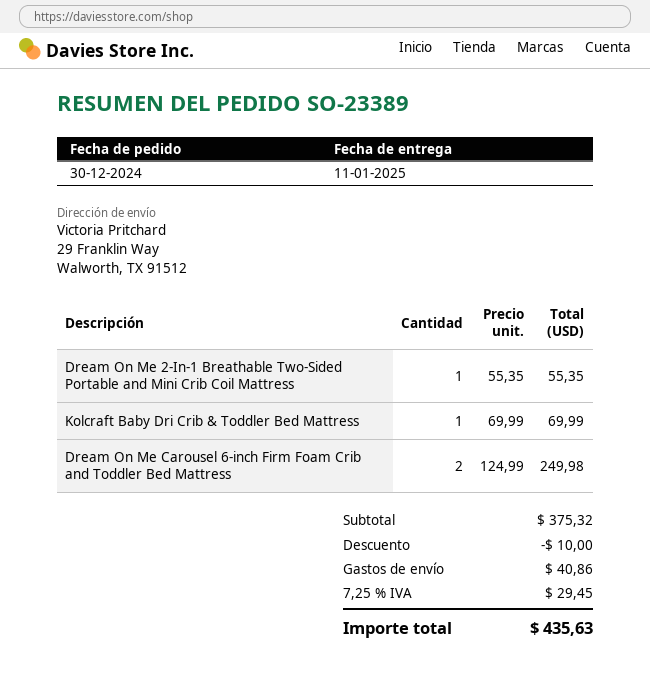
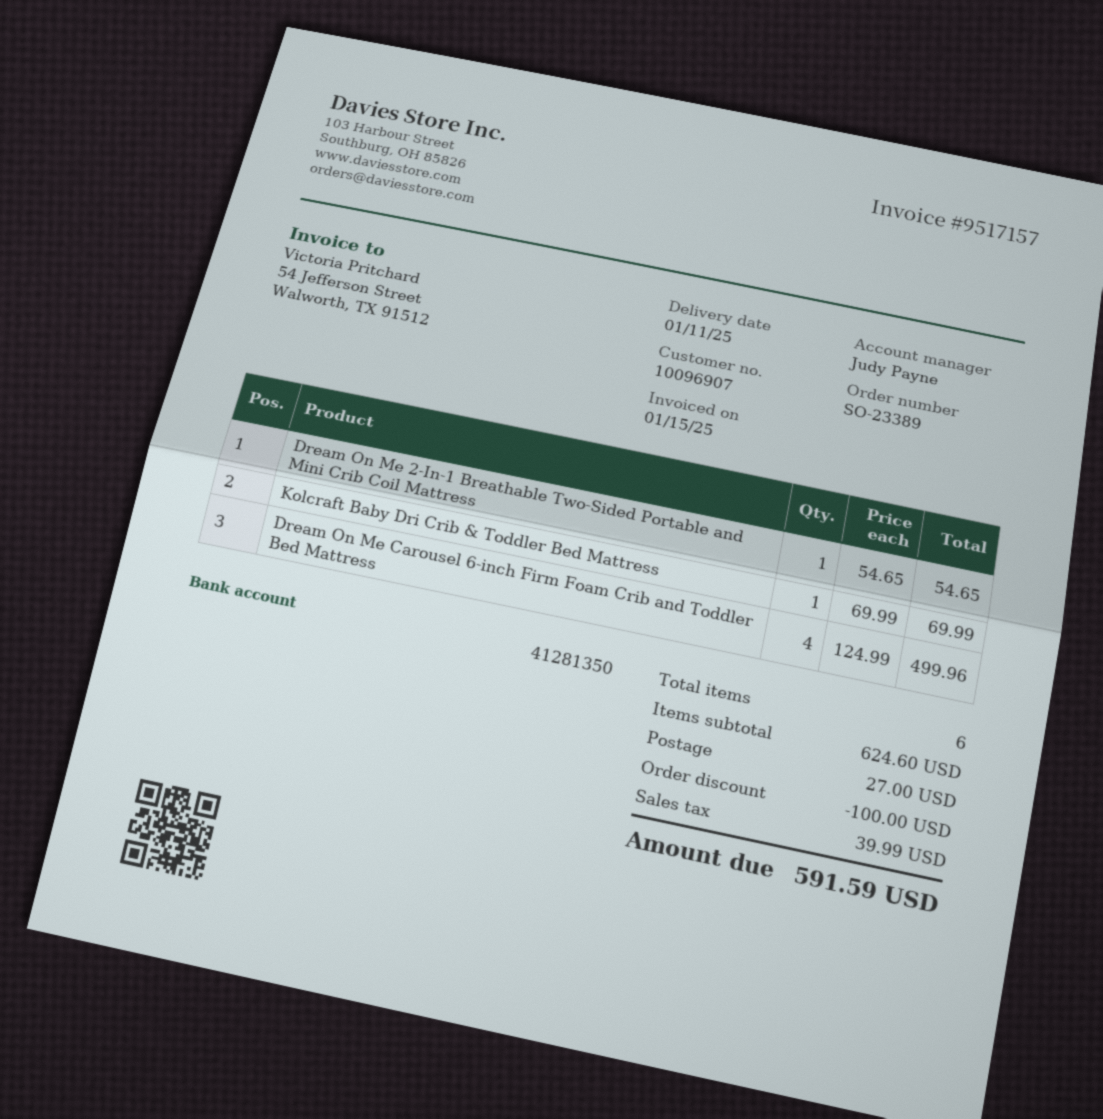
Dream On Me 2-In-1 Breathable Two-Sided Portable and Mini Crib Coil Mattress: 1 x 55.35 = 55.35 -> 1 x 54.65 = 54.65
Dream On Me Carousel 6-inch Firm Foam Crib and Toddler Bed Mattress: 2 x 124.99 = 249.98 -> 4 x 124.99 = 499.96
subtotal: 375.32 -> 624.60
discount: 10.00 -> 100.00
shipping: 40.86 -> 27.00
tax: 29.45 -> 39.99
total: 435.63 -> 591.59

